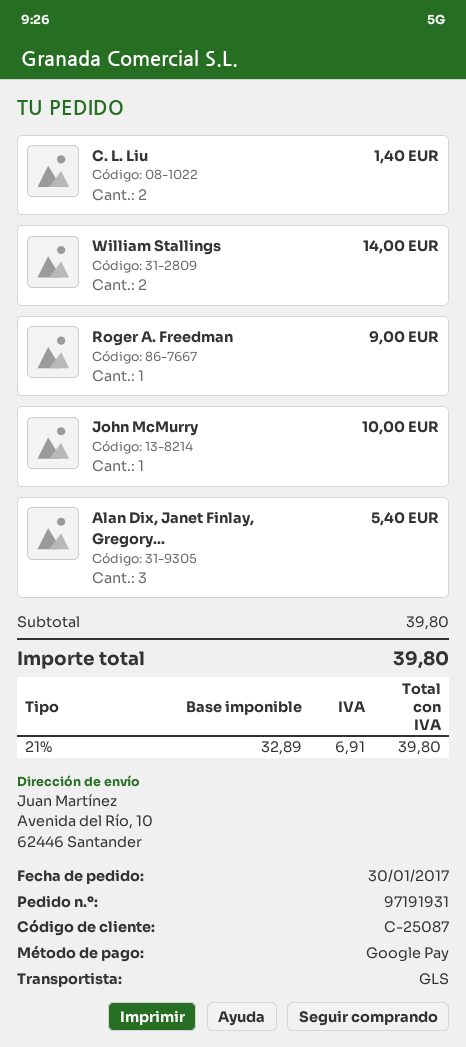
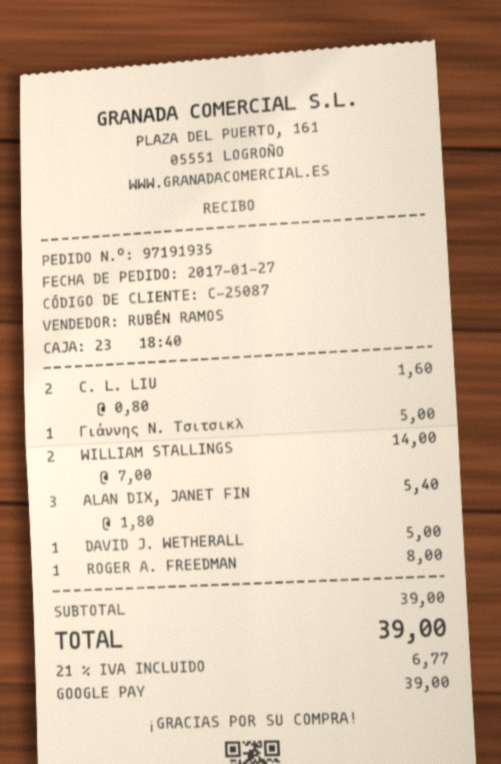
order number: 97191931 -> 97191935
order date: 2017-01-30 -> 2017-01-27
C. L. Liu: 2 for 1.40 -> 2 for 1.60
Roger A. Freedman: 1 for 9.00 -> 1 for 8.00
John McMurry: 1 for 10.00 -> none
Γιάννης Ν. Τσιτσικλ: none -> 1 for 5.00
DAVID J. WETHERALL: none -> 1 for 5.00
subtotal: 39.80 -> 39.00
tax: 21% = 6.91 -> 21% = 6.77
total: 39.80 -> 39.00

